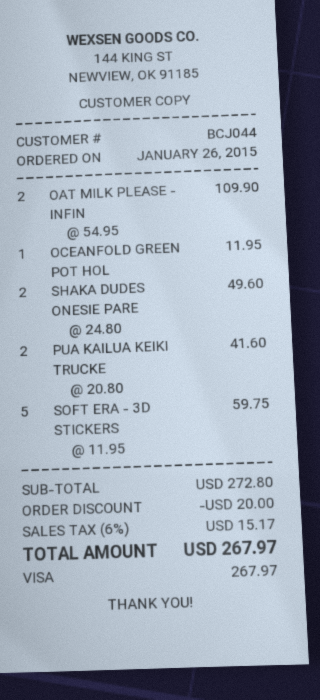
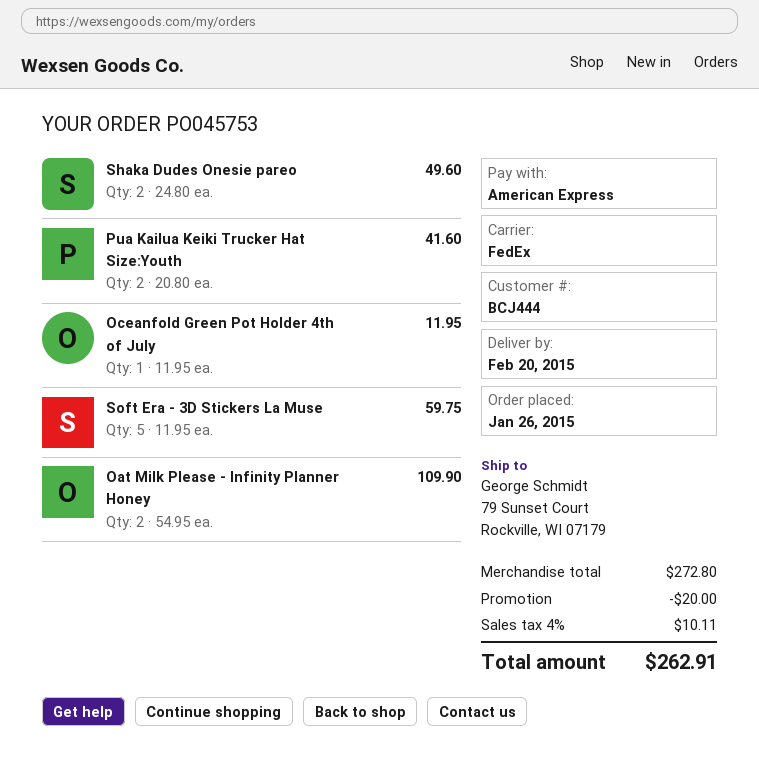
customer number: BCJ044 -> BCJ444
payment method: Visa -> American Express
tax: 6% = 15.17 -> 4% = 10.11
total: 267.97 -> 262.91

